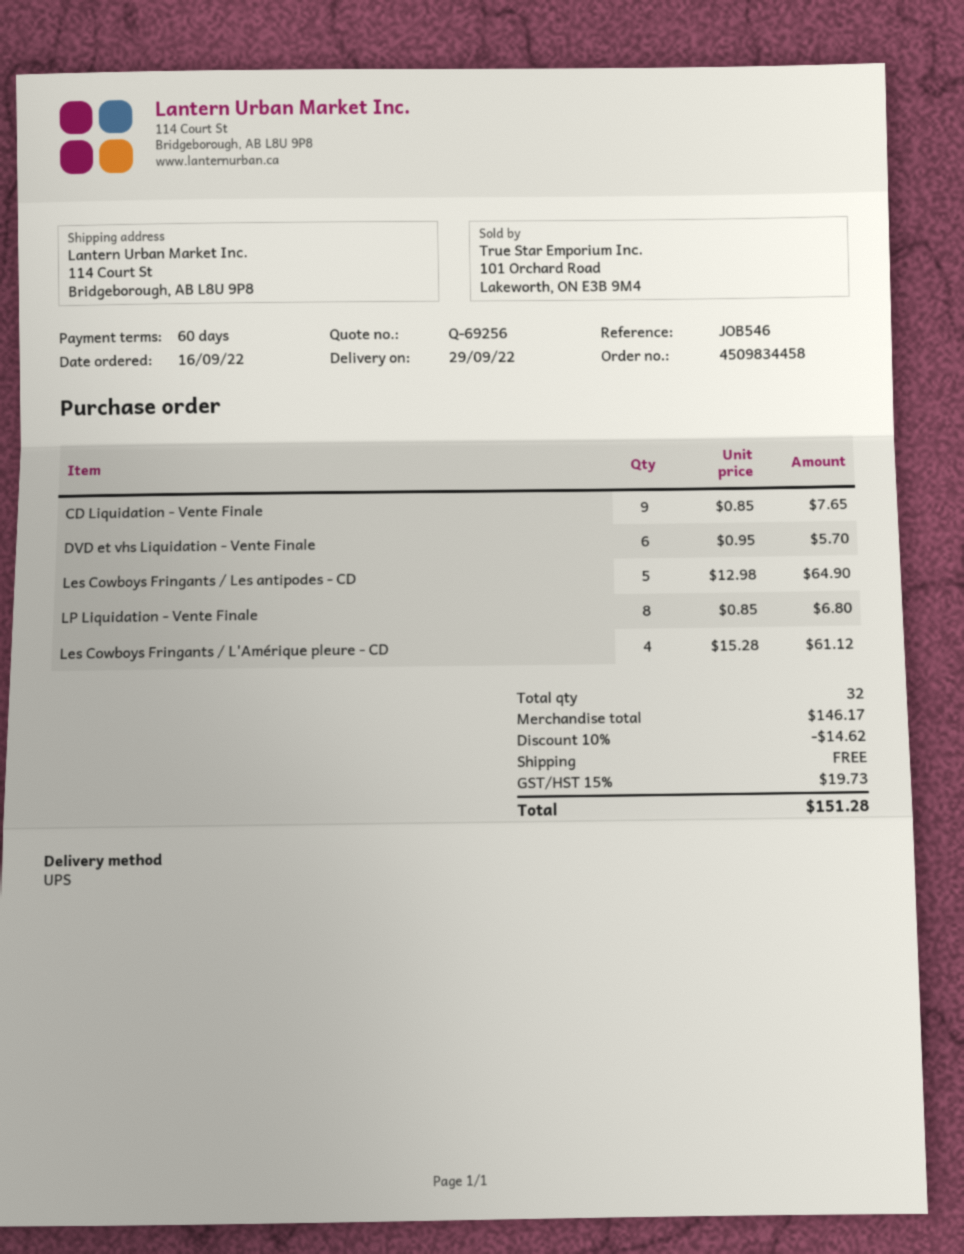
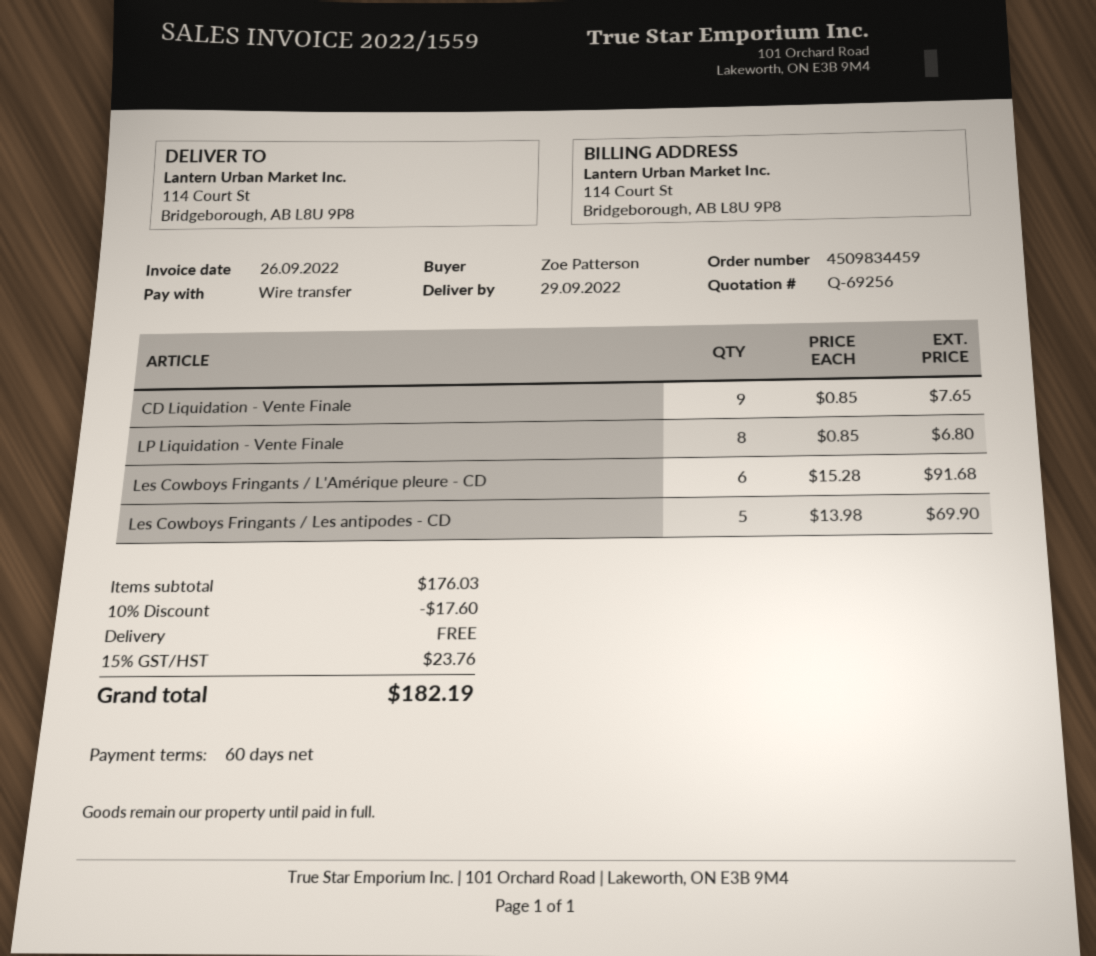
order number: 4509834458 -> 4509834459
DVD et vhs Liquidation - Vente Finale: 6 x 0.95 = 5.70 -> none
Les Cowboys Fringants / Les antipodes - CD: 5 x 12.98 = 64.90 -> 5 x 13.98 = 69.90
Les Cowboys Fringants / L'Amérique pleure - CD: 4 x 15.28 = 61.12 -> 6 x 15.28 = 91.68
subtotal: 146.17 -> 176.03
discount: 10% = 14.62 -> 10% = 17.60
tax: 15% = 19.73 -> 15% = 23.76
total: 151.28 -> 182.19

